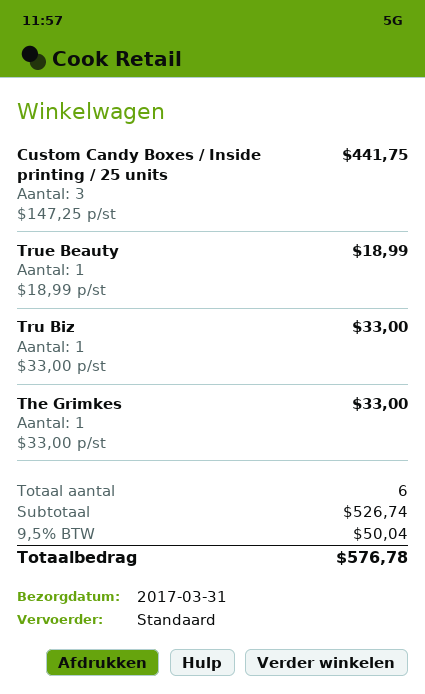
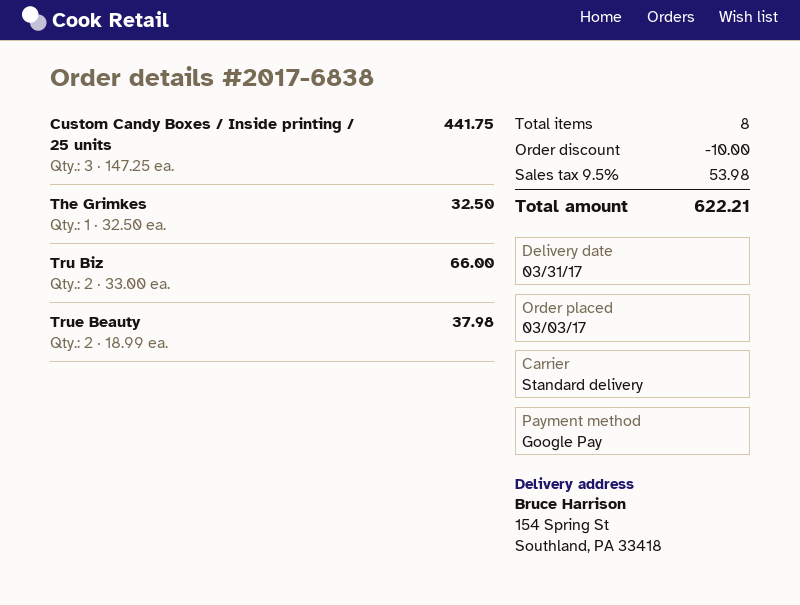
True Beauty: 1 x 18.99 = 18.99 -> 2 x 18.99 = 37.98
Tru Biz: 1 x 33.00 = 33.00 -> 2 x 33.00 = 66.00
The Grimkes: 1 x 33.00 = 33.00 -> 1 x 32.50 = 32.50
total quantity: 6 -> 8
discount: none -> 10.00
tax: 9.5% = 50.04 -> 9.5% = 53.98
total: 576.78 -> 622.21

